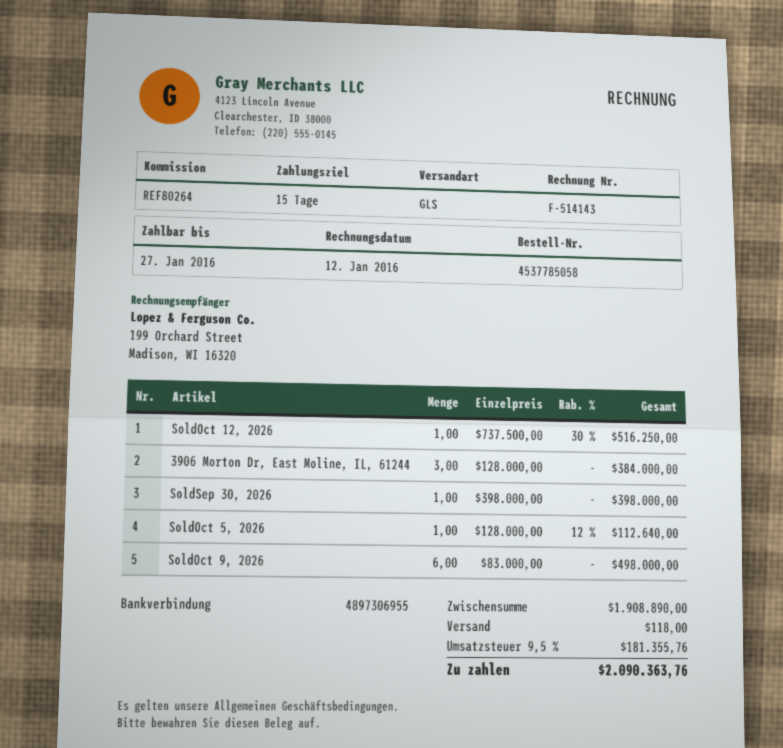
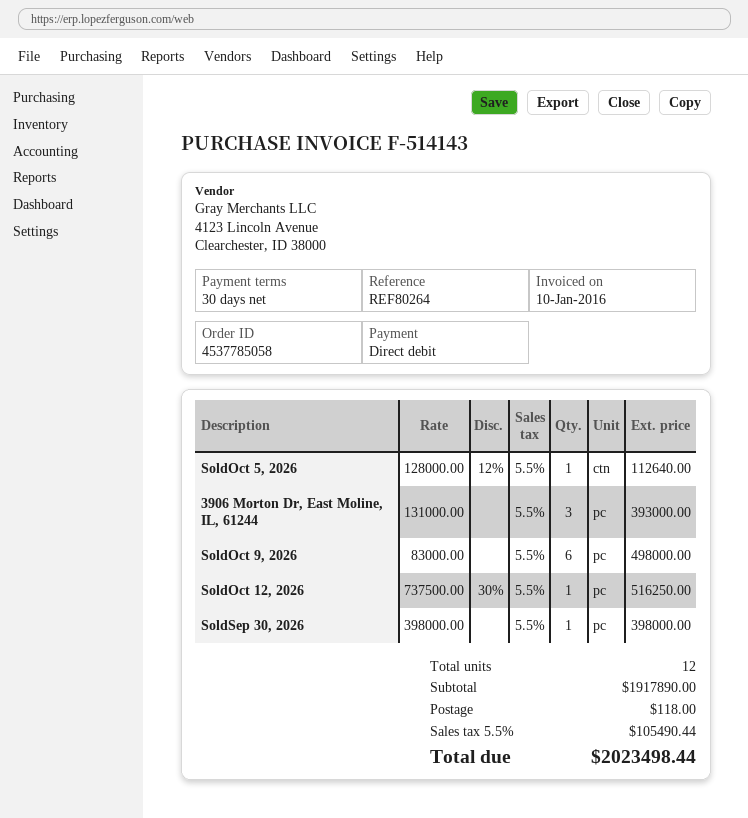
invoice date: 2016-01-12 -> 2016-01-10
payment terms: 15 days -> 30 days
3906 Morton Dr, East Moline, IL, 61244: 3 x 128000.00 = 384000.00 -> 3 x 131000.00 = 393000.00
subtotal: 1908890.00 -> 1917890.00
tax: 9.5% = 181355.76 -> 5.5% = 105490.44
total: 2090363.76 -> 2023498.44

